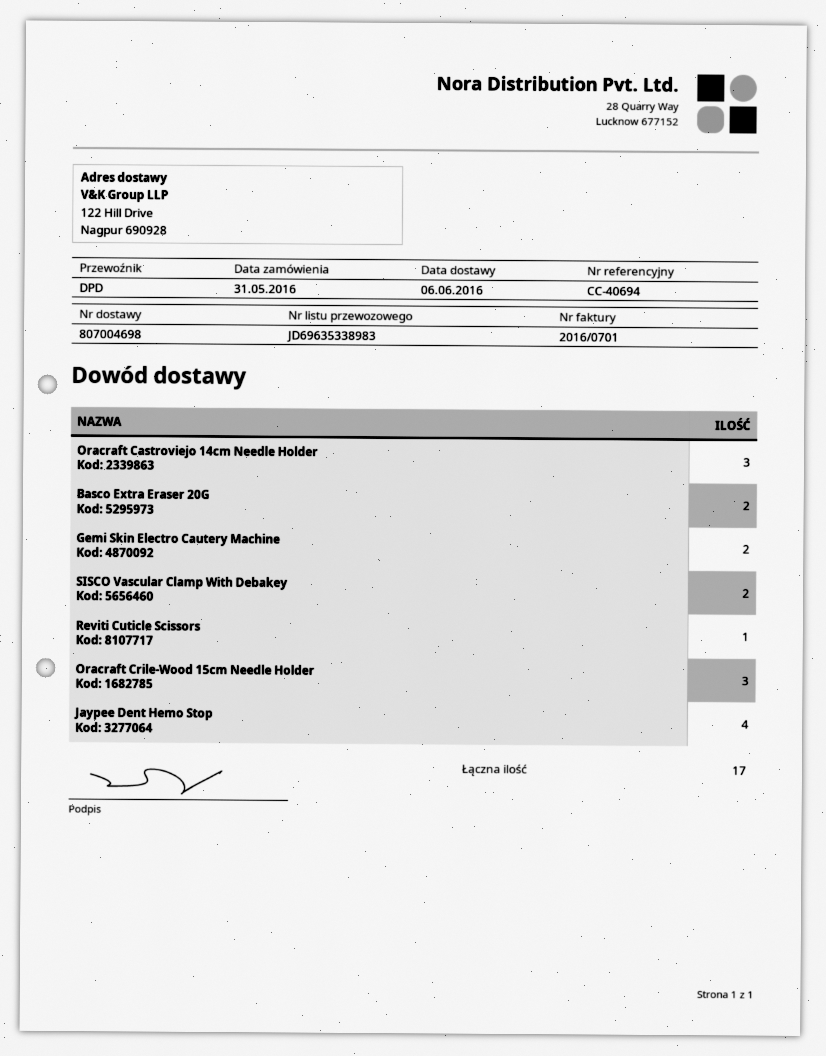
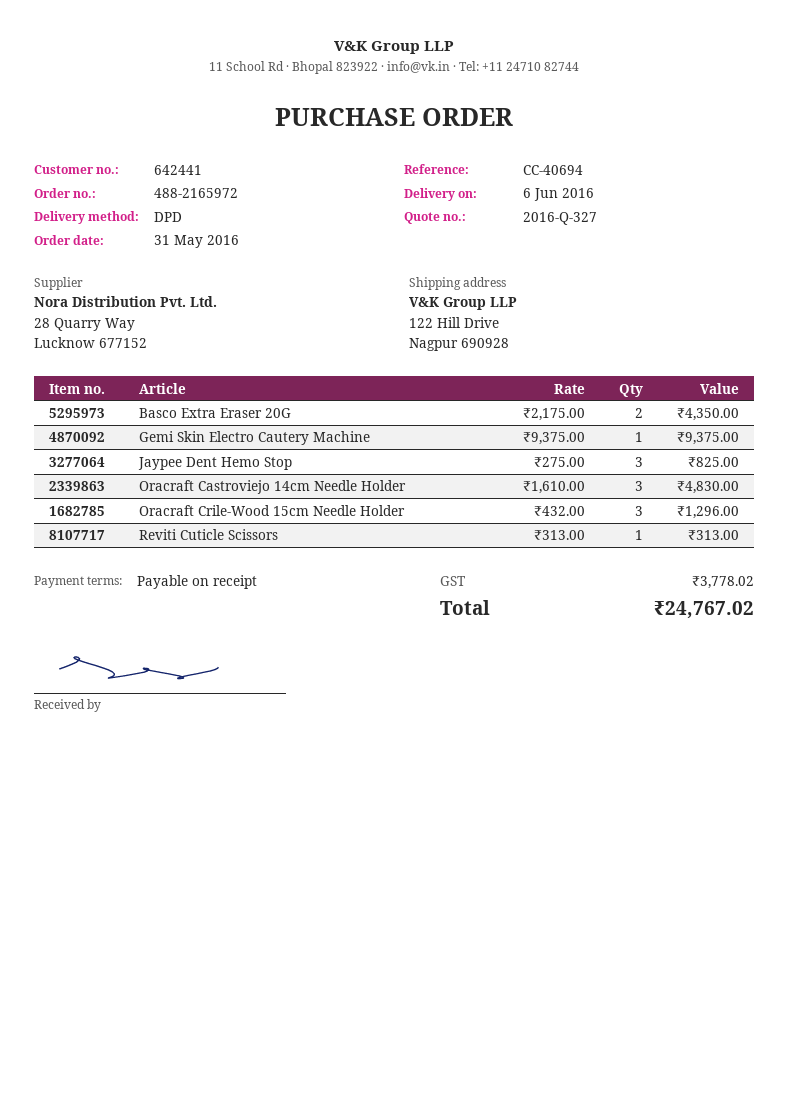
Gemi Skin Electro Cautery Machine: 2 -> 1
SISCO Vascular Clamp With Debakey: 2 -> none
Jaypee Dent Hemo Stop: 4 -> 3

